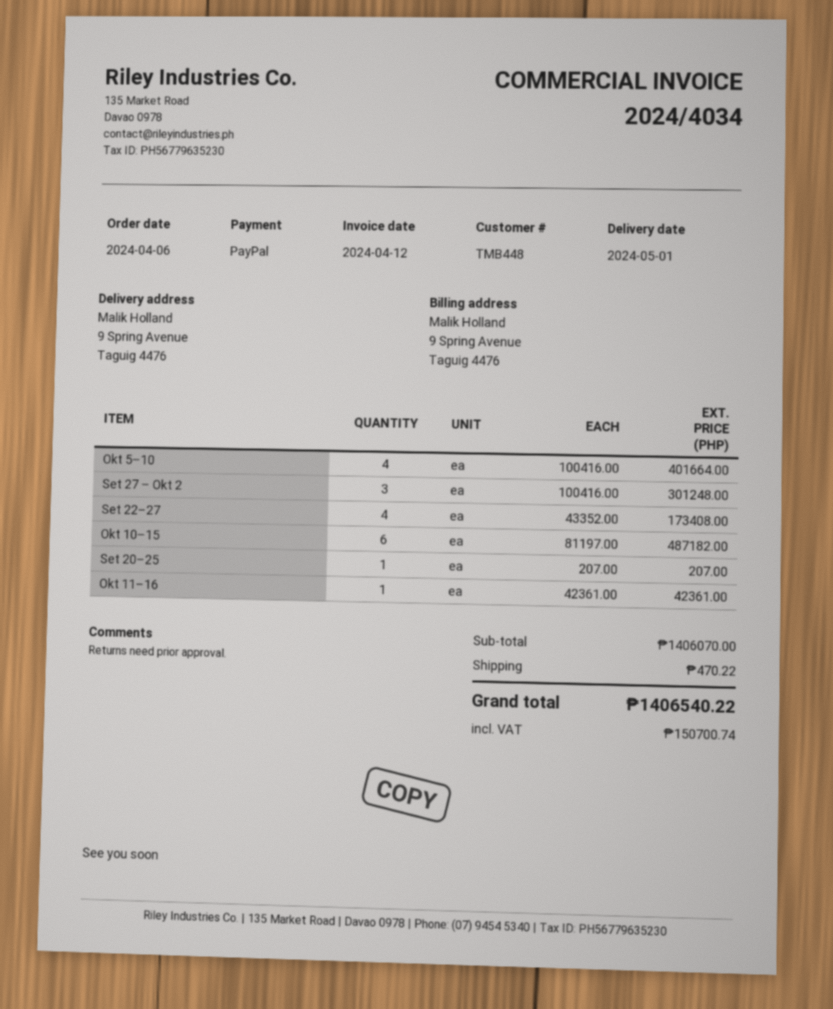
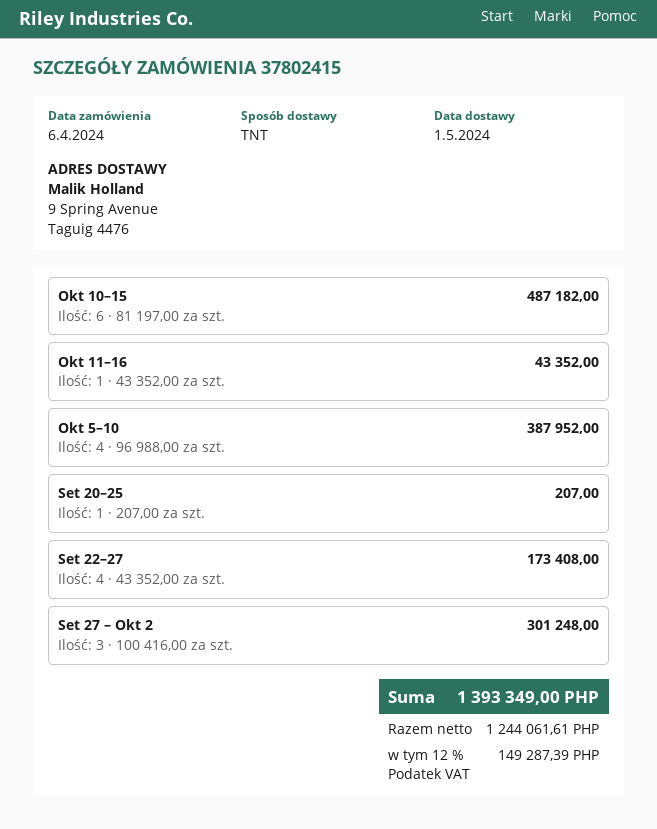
Okt 5–10: 4 x 100416.00 = 401664.00 -> 4 x 96988.00 = 387952.00
Okt 11–16: 1 x 42361.00 = 42361.00 -> 1 x 43352.00 = 43352.00
shipping: 470.22 -> none
tax: 150700.74 -> 149287.39
total: 1406540.22 -> 1393349.00

